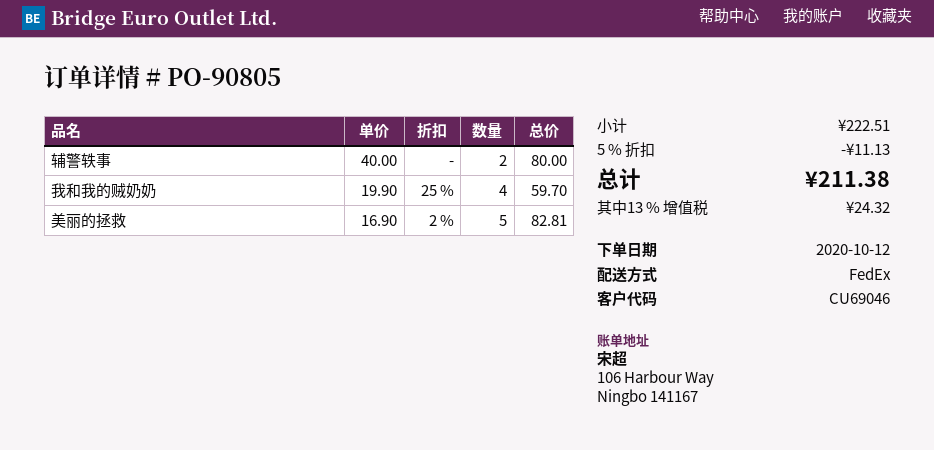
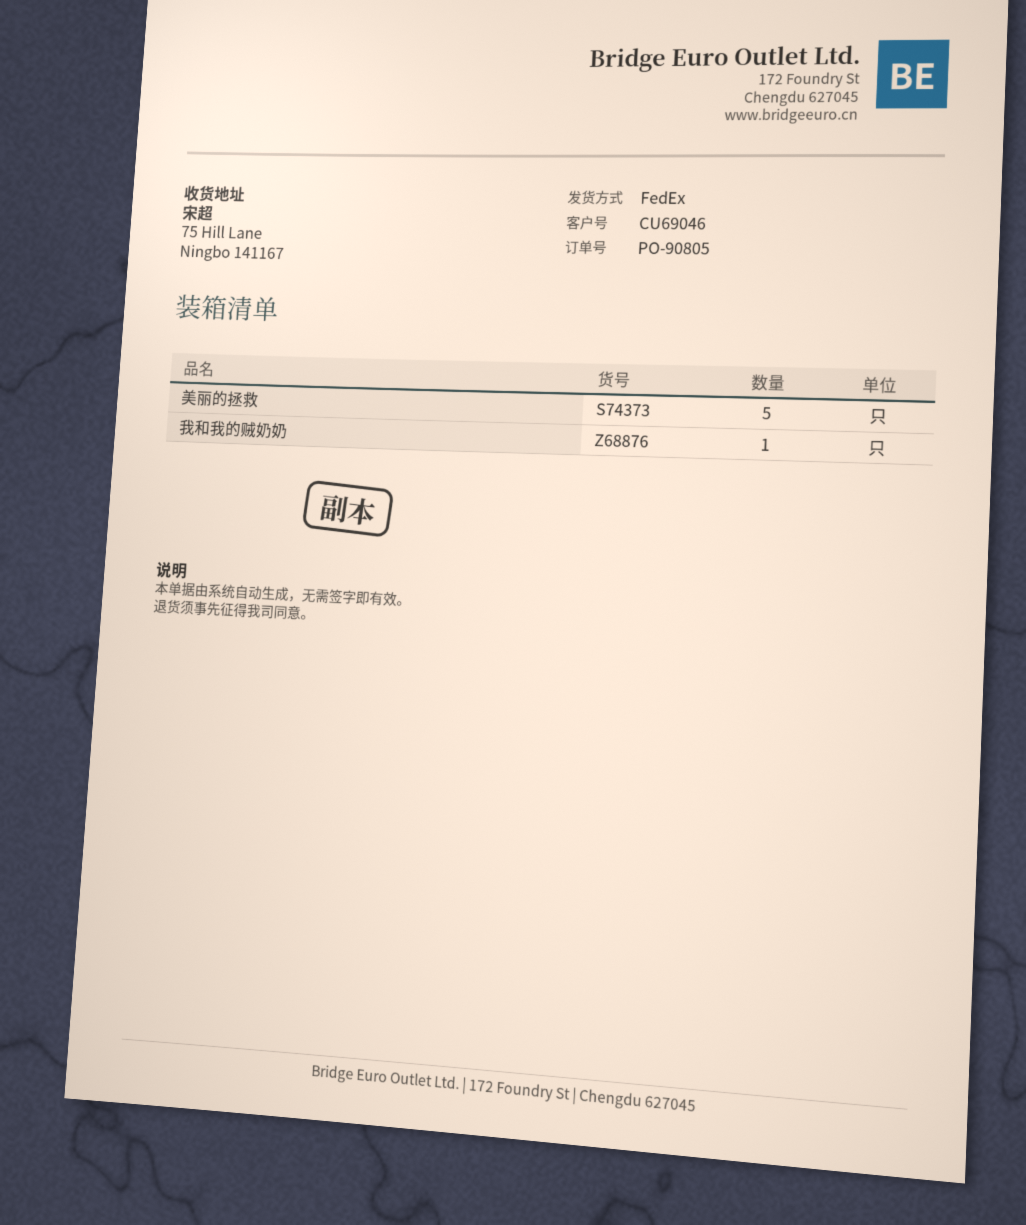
辅警轶事: 2 -> none
我和我的贼奶奶: 4 -> 1

